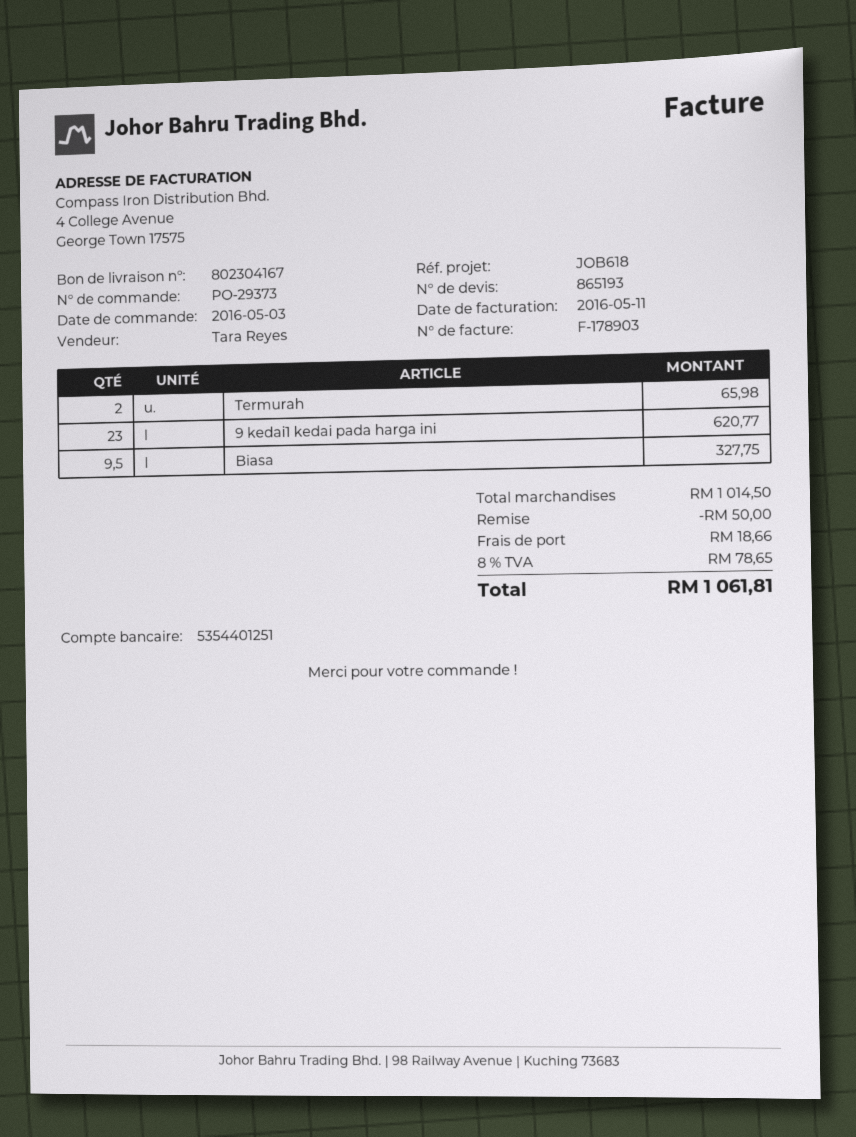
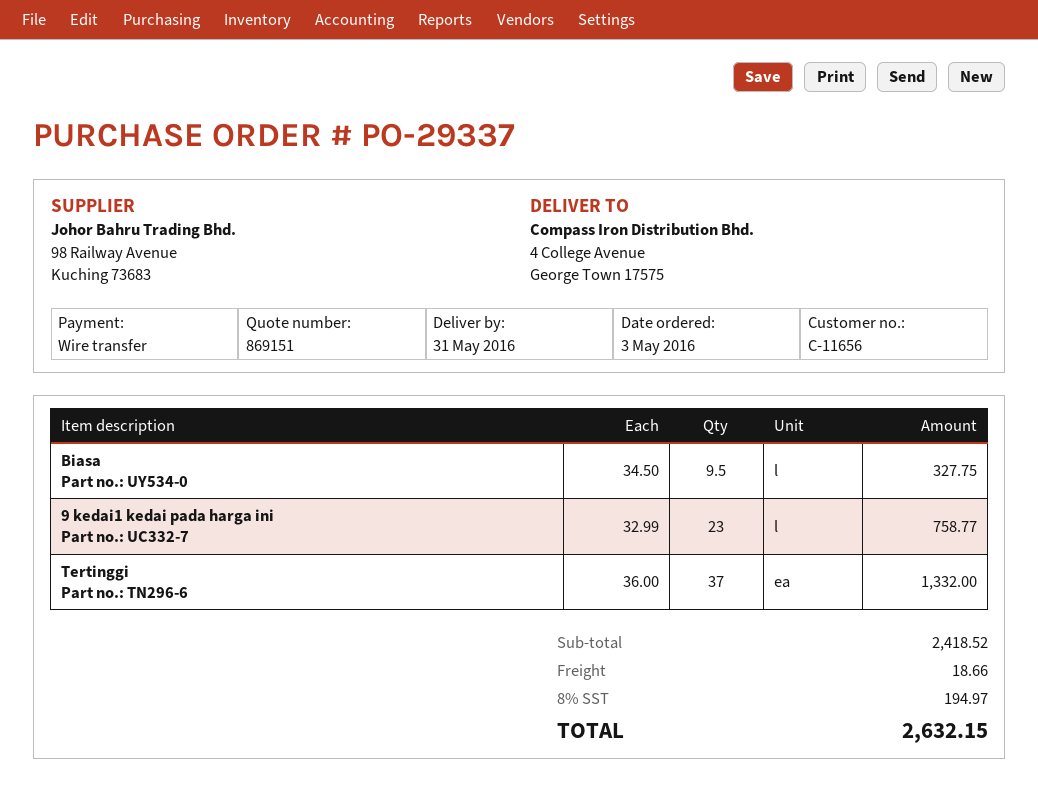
quote number: 865193 -> 869151
order number: PO-29373 -> PO-29337
Termurah: 2 for 65.98 -> none
9 kedai1 kedai pada harga ini: 23 for 620.77 -> 23 for 758.77
Tertinggi: none -> 37 for 1332.00
subtotal: 1014.50 -> 2418.52
discount: 50.00 -> none
tax: 8% = 78.65 -> 8% = 194.97
total: 1061.81 -> 2632.15

